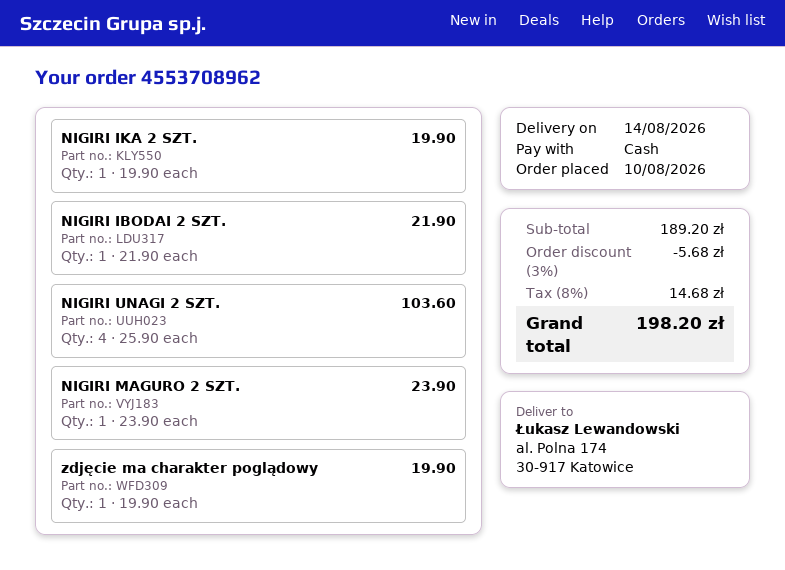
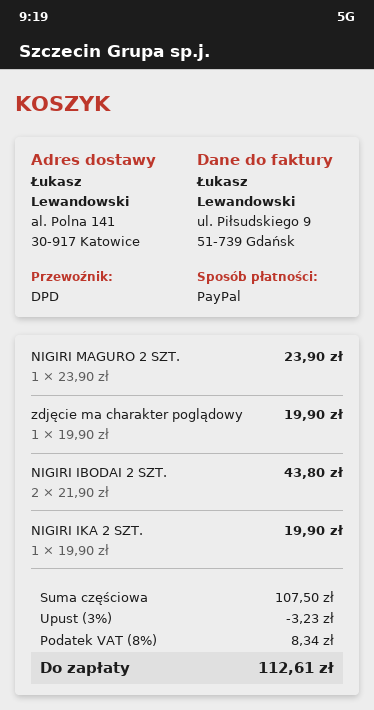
payment method: cash -> PayPal
ship to: al. Polna 174, 30-917 Katowice -> al. Polna 141, 30-917 Katowice
NIGIRI IBODAI 2 SZT.: 1 x 21.90 = 21.90 -> 2 x 21.90 = 43.80
NIGIRI UNAGI 2 SZT.: 4 x 25.90 = 103.60 -> none
subtotal: 189.20 -> 107.50
discount: 3% = 5.68 -> 3% = 3.23
tax: 8% = 14.68 -> 8% = 8.34
total: 198.20 -> 112.61

